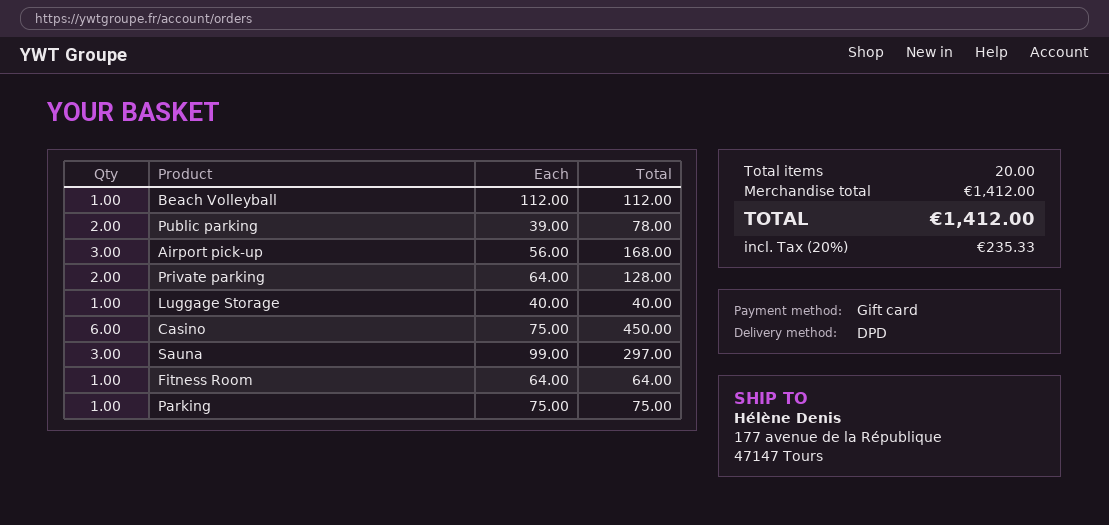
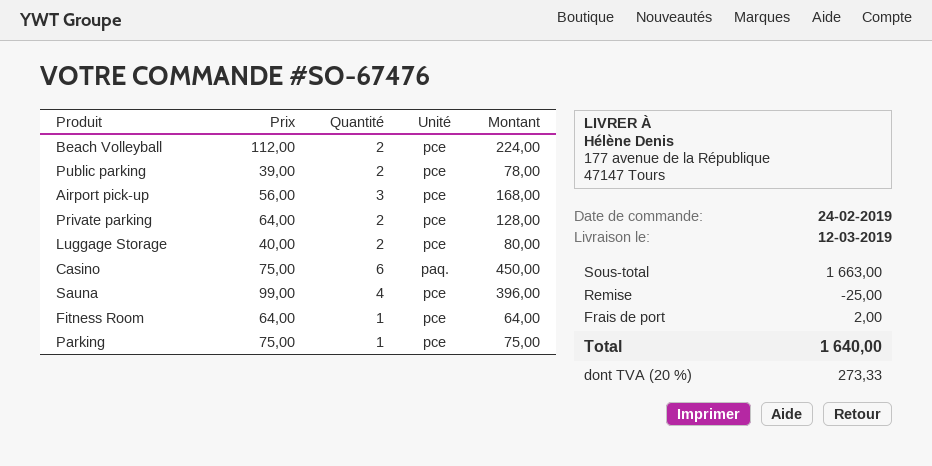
Beach Volleyball: 1 x 112.00 = 112.00 -> 2 x 112.00 = 224.00
Luggage Storage: 1 x 40.00 = 40.00 -> 2 x 40.00 = 80.00
Sauna: 3 x 99.00 = 297.00 -> 4 x 99.00 = 396.00
subtotal: 1412.00 -> 1663.00
discount: none -> 25.00
shipping: none -> 2.00
tax: 20% = 235.33 -> 20% = 273.33
total: 1412.00 -> 1640.00

